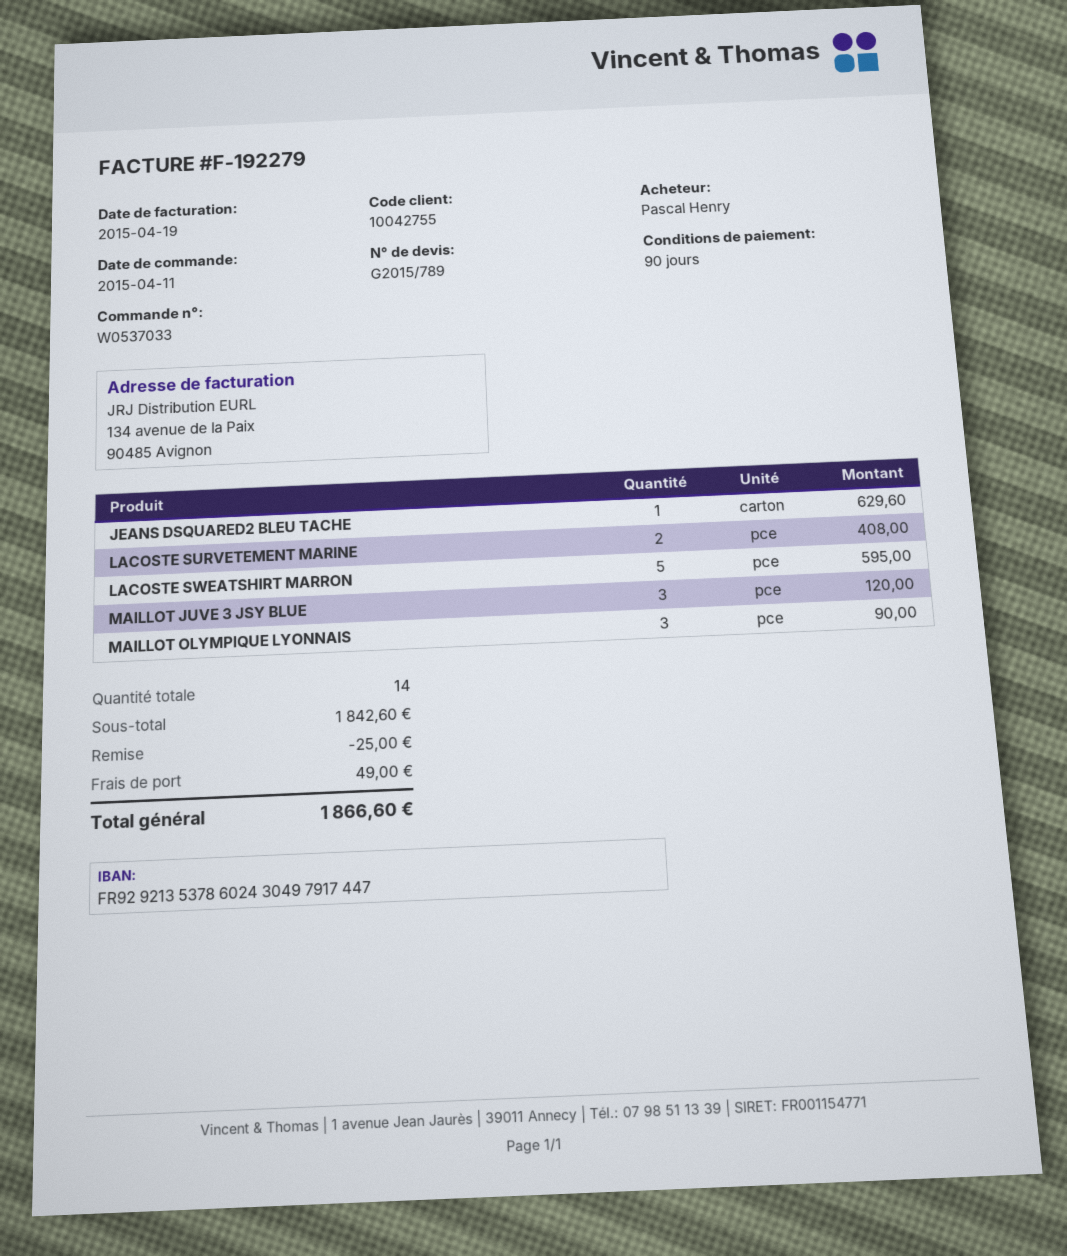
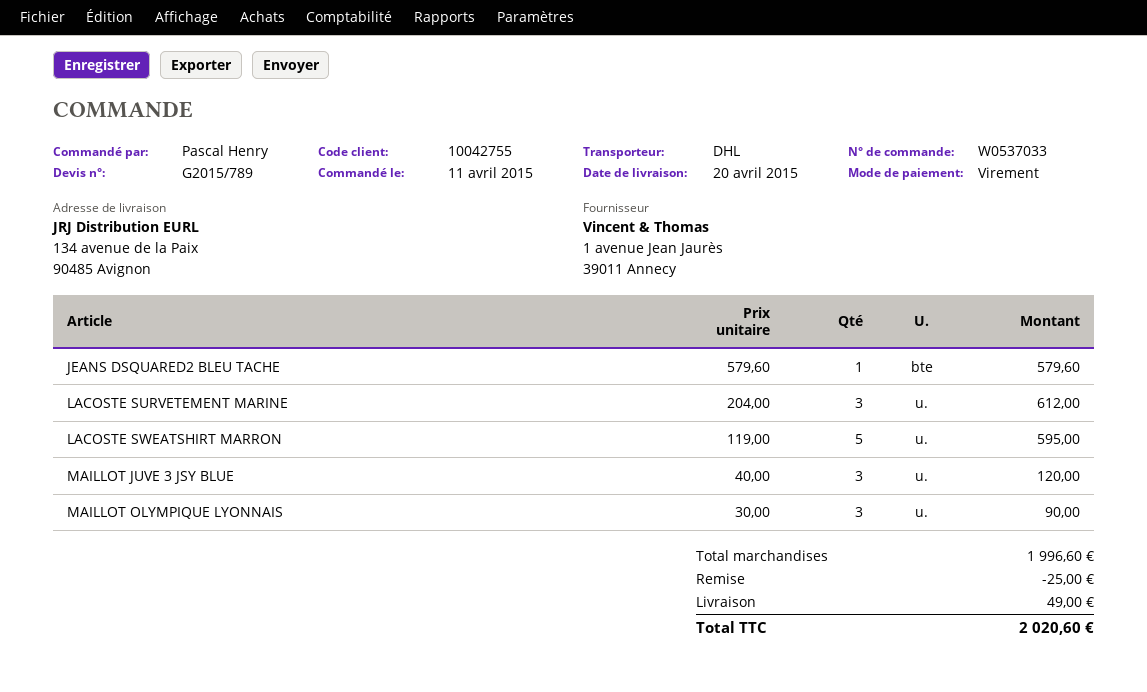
JEANS DSQUARED2 BLEU TACHE: 1 for 629.60 -> 1 for 579.60
LACOSTE SURVETEMENT MARINE: 2 for 408.00 -> 3 for 612.00
subtotal: 1842.60 -> 1996.60
total: 1866.60 -> 2020.60

